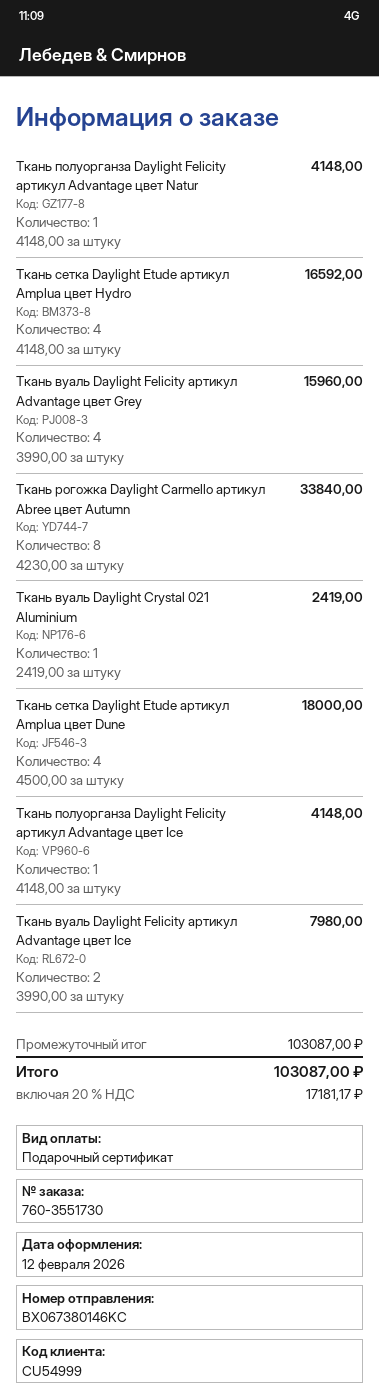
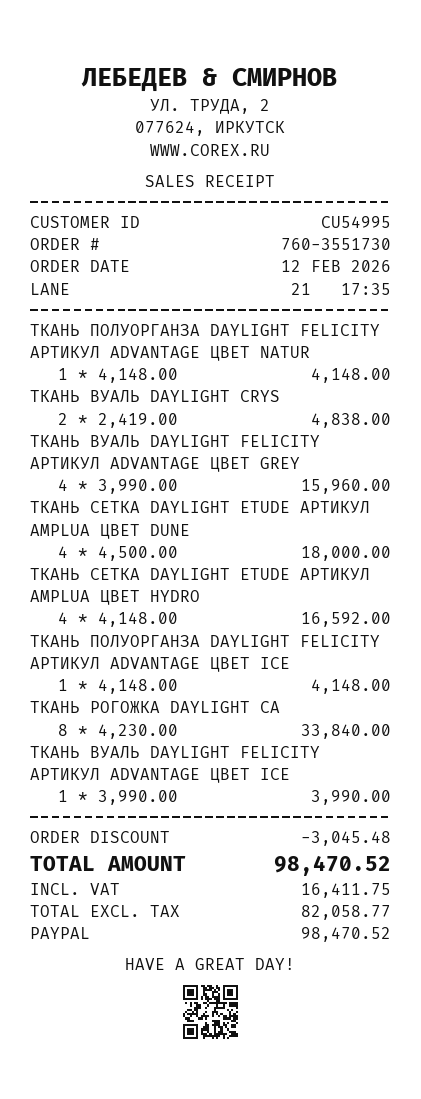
customer number: CU54999 -> CU54995
payment method: gift card -> PayPal
Ткань вуаль Daylight Crystal 021 Aluminium: 1 x 2419.00 = 2419.00 -> 2 x 2419.00 = 4838.00
Ткань вуаль Daylight Felicity артикул Advantage цвет Ice: 2 x 3990.00 = 7980.00 -> 1 x 3990.00 = 3990.00
discount: none -> 3045.48
tax: 17181.17 -> 16411.75
total: 103087.00 -> 98470.52

